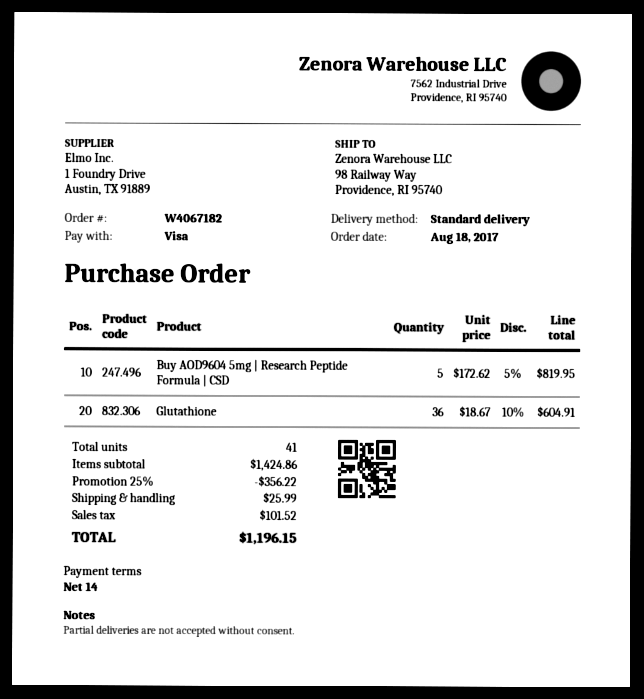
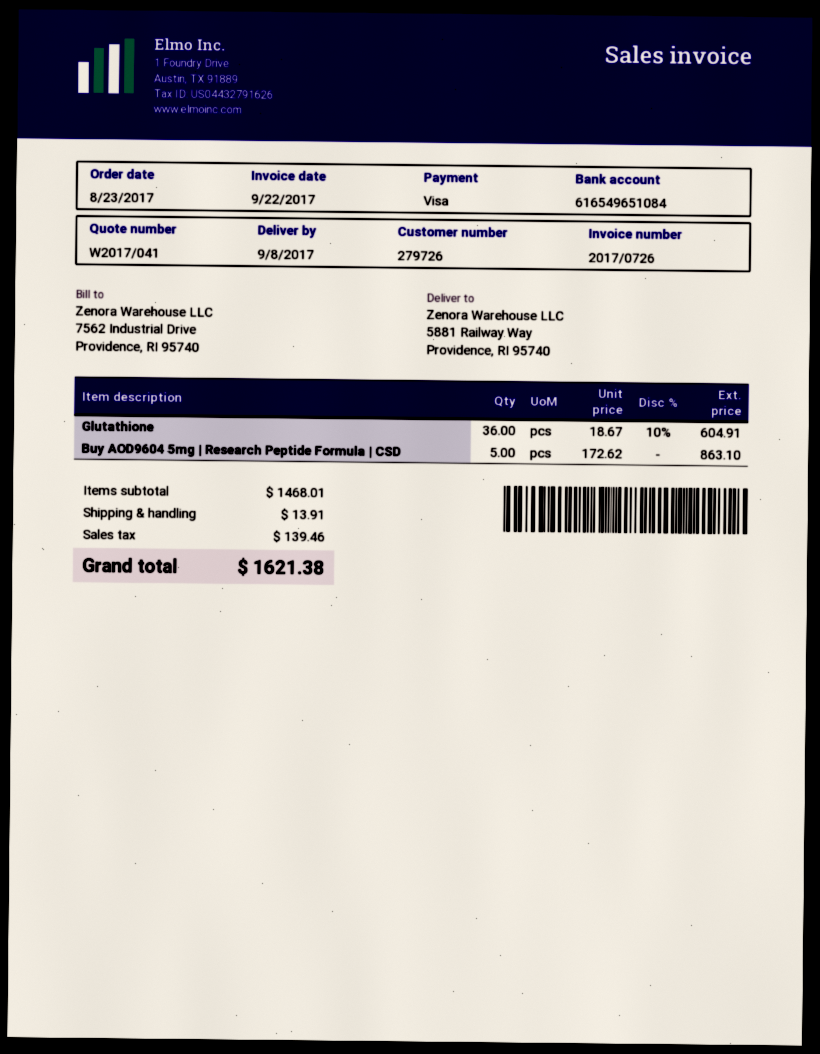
order date: 2017-08-18 -> 2017-08-23
ship to: 98 Railway Way, Providence, RI 95740 -> 5881 Railway Way, Providence, RI 95740
Buy AOD9604 5mg | Research Peptide Formula | CSD: 5 x 172.62 - 5% = 819.95 -> 5 x 172.62 = 863.10
subtotal: 1424.86 -> 1468.01
discount: 25% = 356.22 -> none
shipping: 25.99 -> 13.91
tax: 101.52 -> 139.46
total: 1196.15 -> 1621.38

